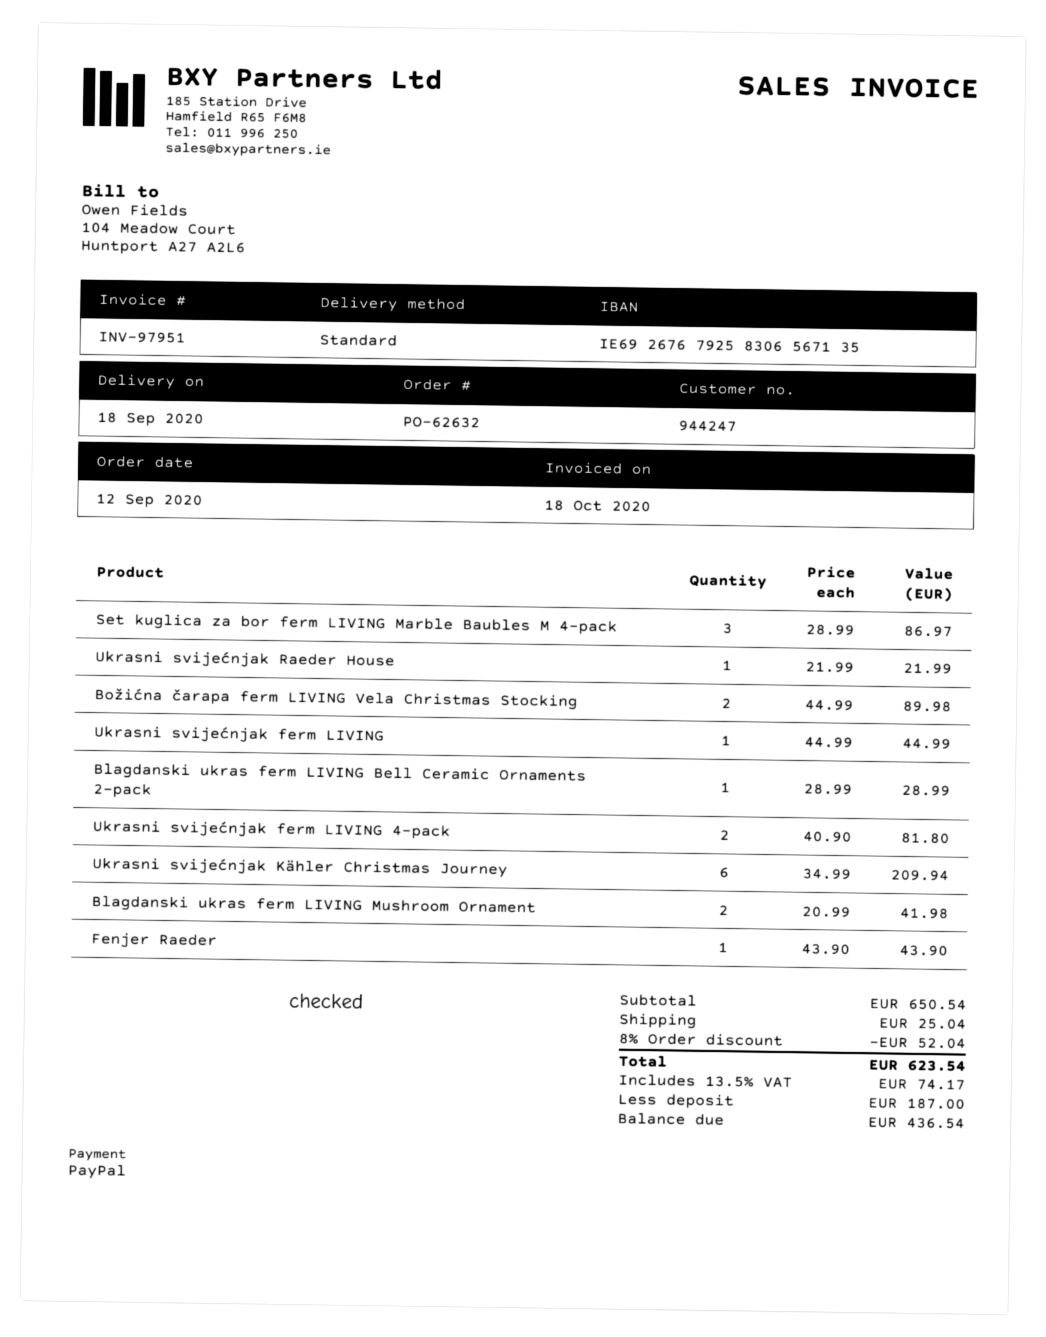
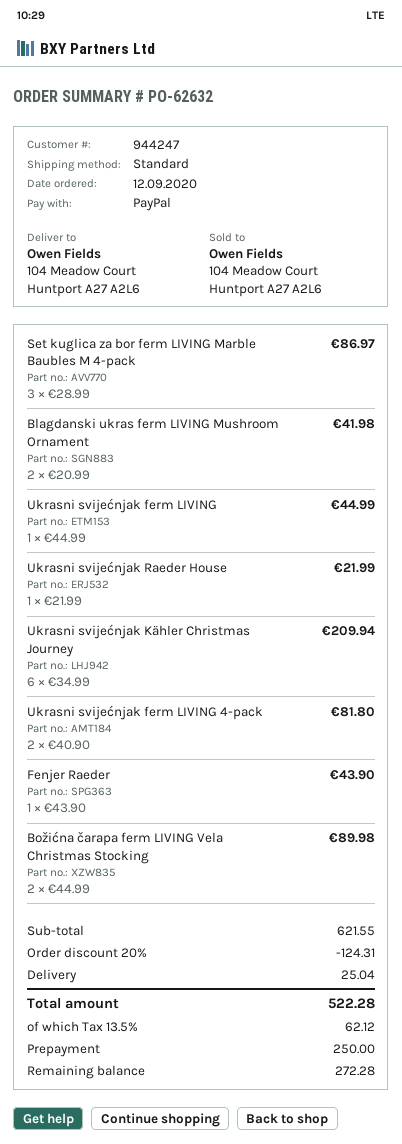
Blagdanski ukras ferm LIVING Bell Ceramic Ornaments 2-pack: 1 x 28.99 = 28.99 -> none
subtotal: 650.54 -> 621.55
discount: 8% = 52.04 -> 20% = 124.31
tax: 13.5% = 74.17 -> 13.5% = 62.12
total: 623.54 -> 522.28
deposit: 187.00 -> 250.00
balance: 436.54 -> 272.28

